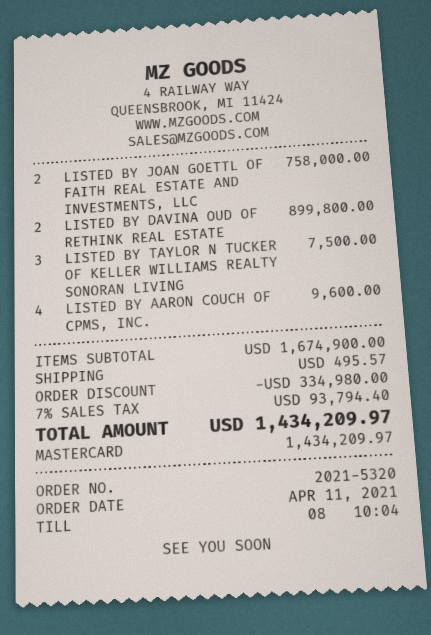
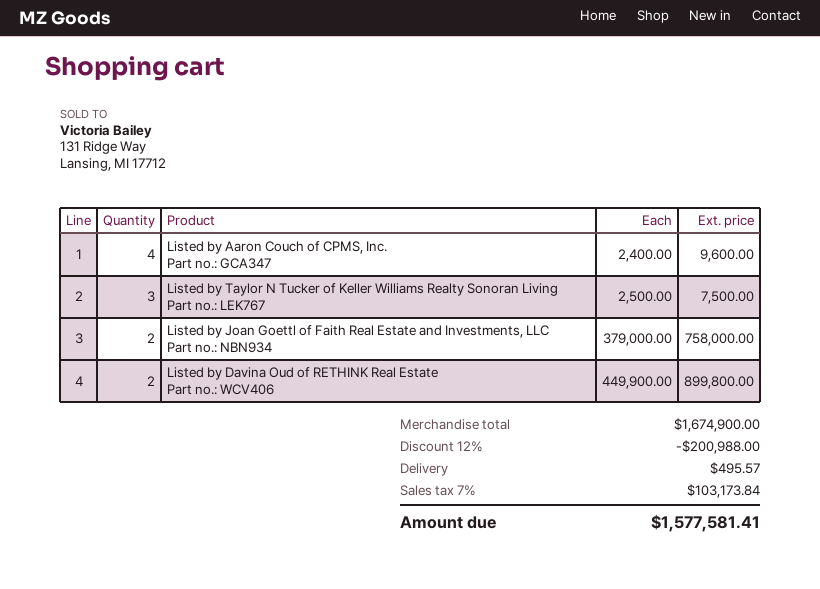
discount: 334980.00 -> 200988.00
tax: 7% = 93794.40 -> 7% = 103173.84
total: 1434209.97 -> 1577581.41

